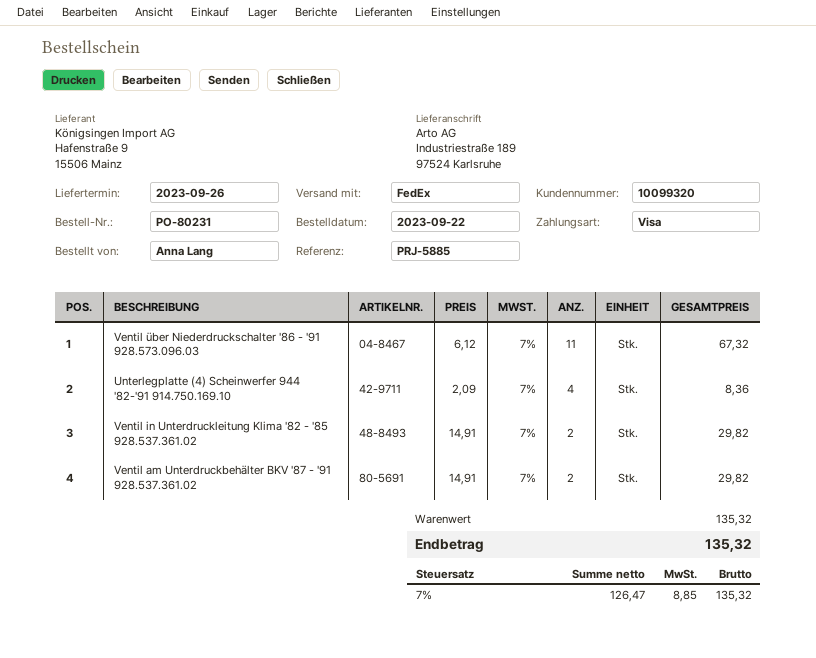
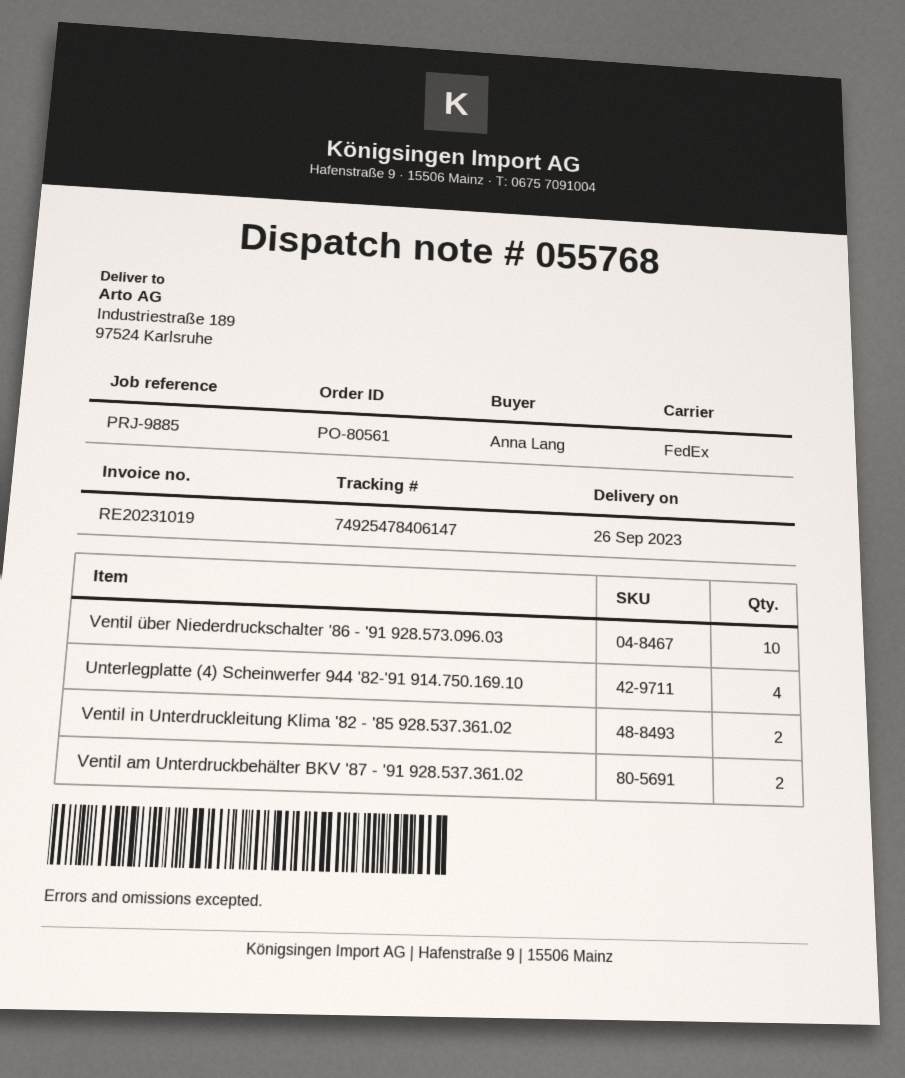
order number: PO-80231 -> PO-80561
reference: PRJ-5885 -> PRJ-9885
Ventil über Niederdruckschalter '86 - '91 928.573.096.03: 11 -> 10

